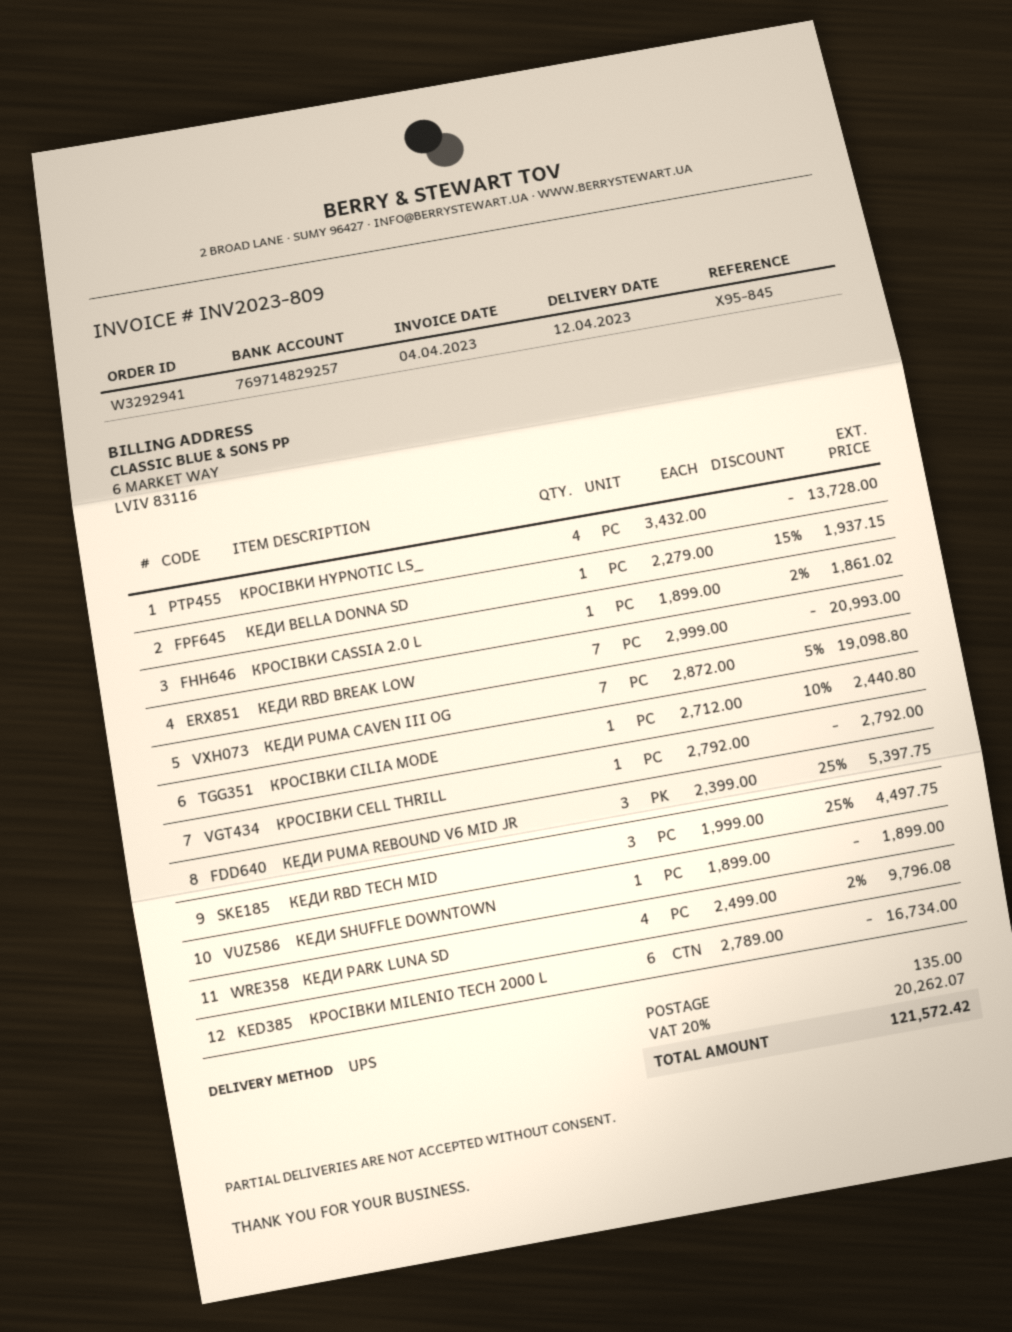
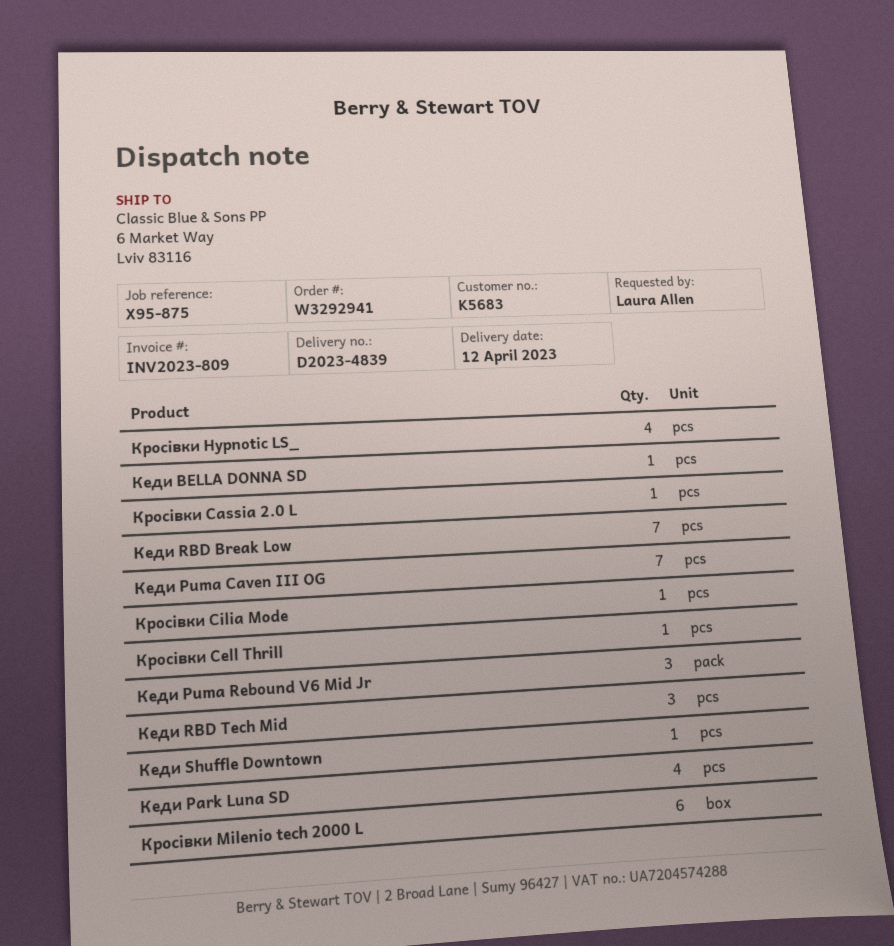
reference: X95-845 -> X95-875

